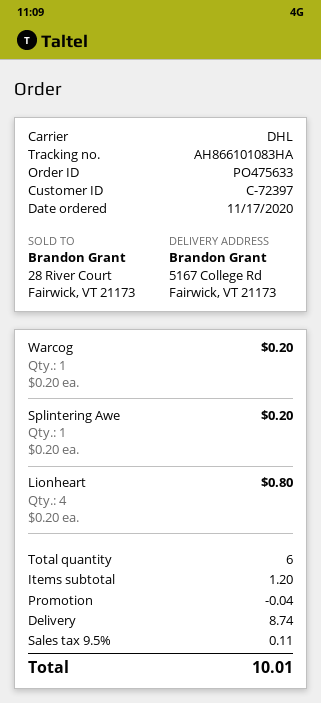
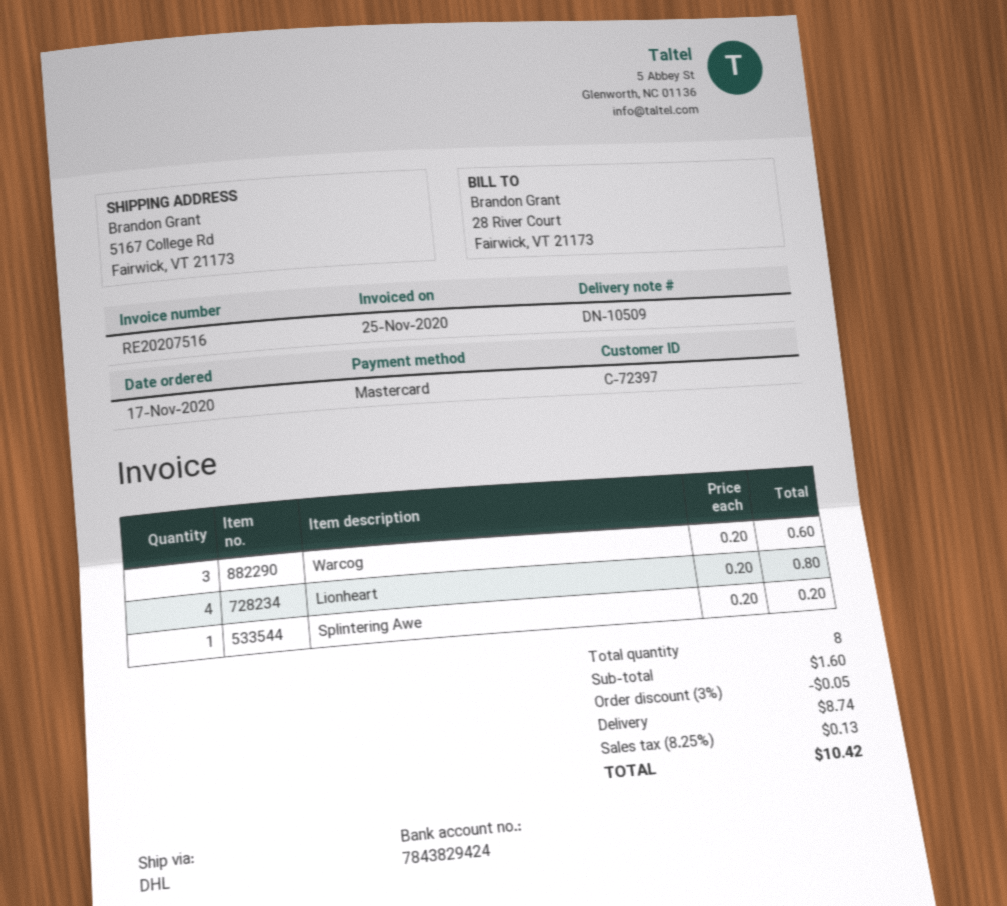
Warcog: 1 x 0.20 = 0.20 -> 3 x 0.20 = 0.60
total quantity: 6 -> 8
subtotal: 1.20 -> 1.60
discount: 0.04 -> 0.05
tax: 9.5% = 0.11 -> 8.25% = 0.13
total: 10.01 -> 10.42

